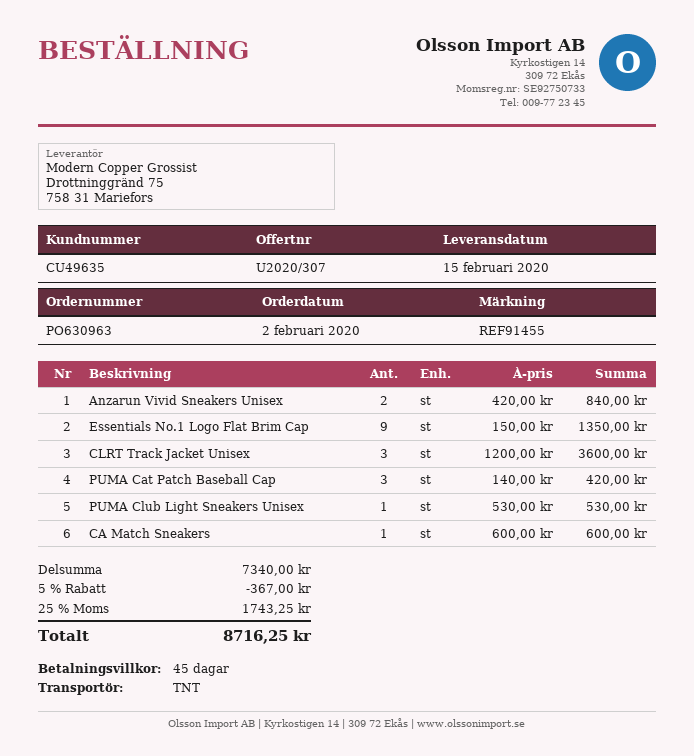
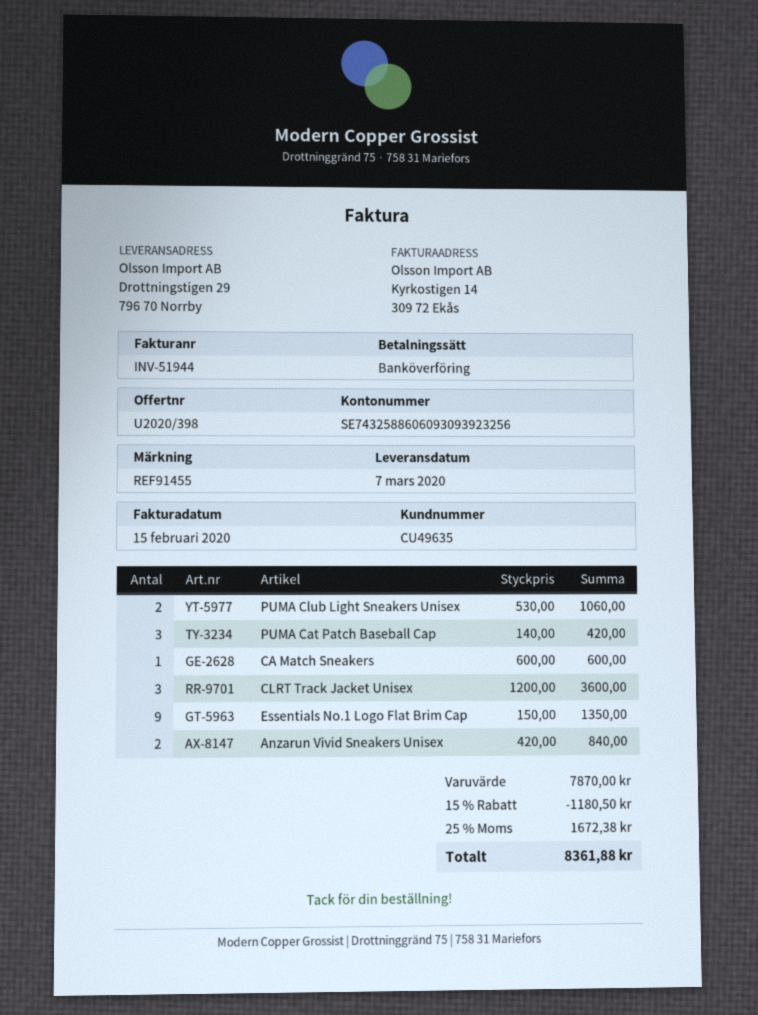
quote number: U2020/307 -> U2020/398
delivery date: 2020-02-15 -> 2020-03-07
PUMA Club Light Sneakers Unisex: 1 x 530.00 = 530.00 -> 2 x 530.00 = 1060.00
subtotal: 7340.00 -> 7870.00
discount: 5% = 367.00 -> 15% = 1180.50
tax: 25% = 1743.25 -> 25% = 1672.38
total: 8716.25 -> 8361.88

